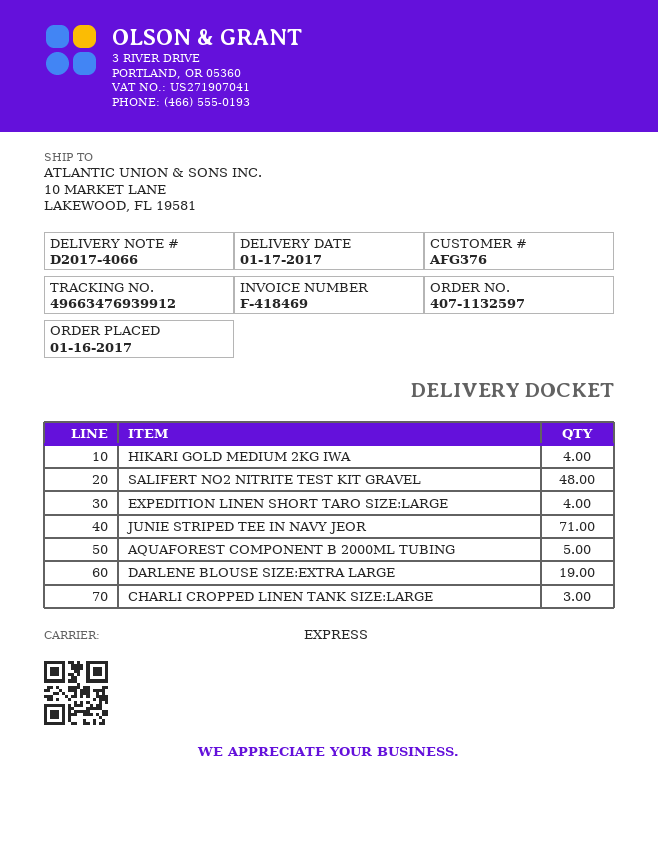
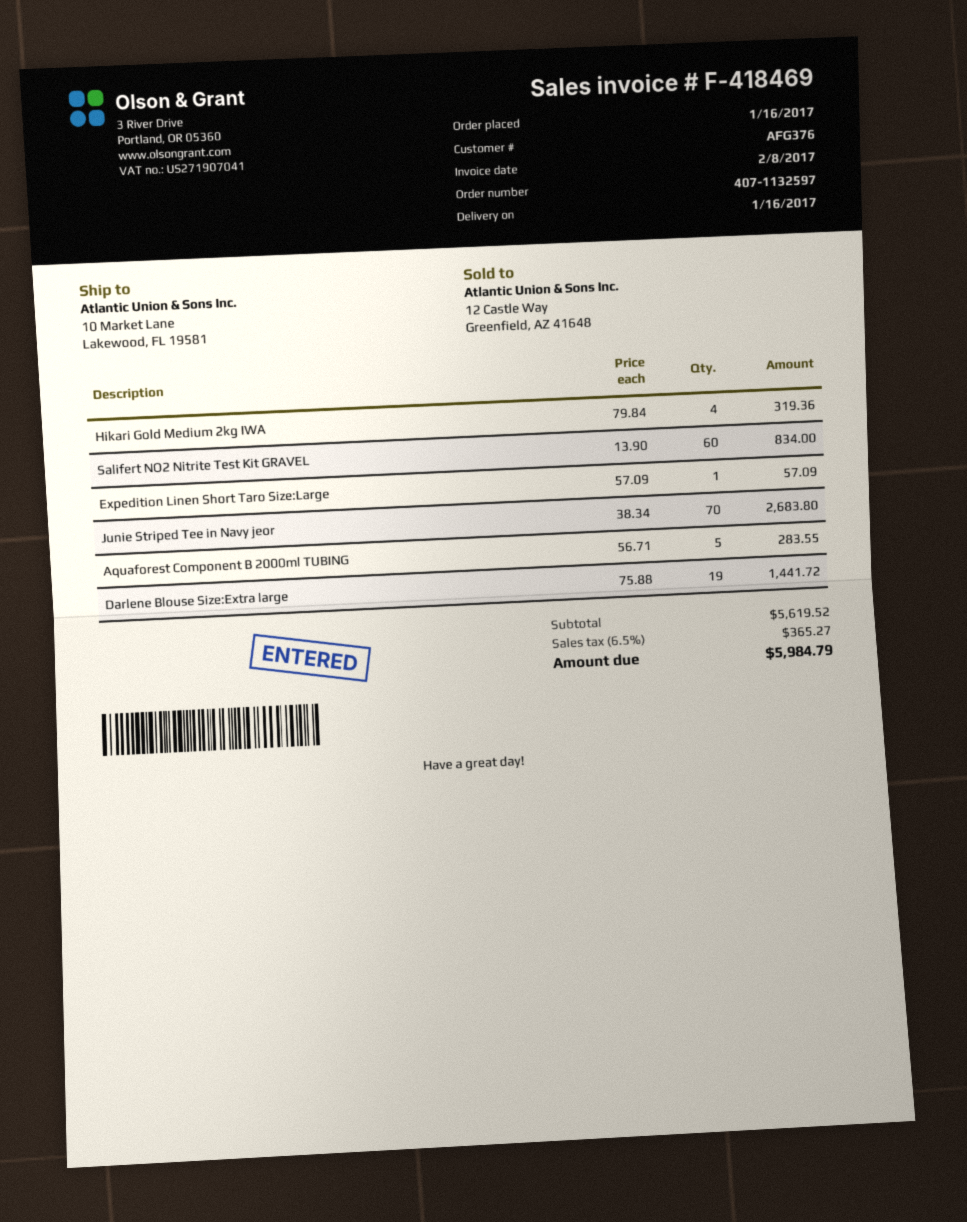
delivery date: 2017-01-17 -> 2017-01-16
SALIFERT NO2 NITRITE TEST KIT GRAVEL: 48 -> 60
EXPEDITION LINEN SHORT TARO SIZE:LARGE: 4 -> 1
JUNIE STRIPED TEE IN NAVY JEOR: 71 -> 70
CHARLI CROPPED LINEN TANK SIZE:LARGE: 3 -> none

